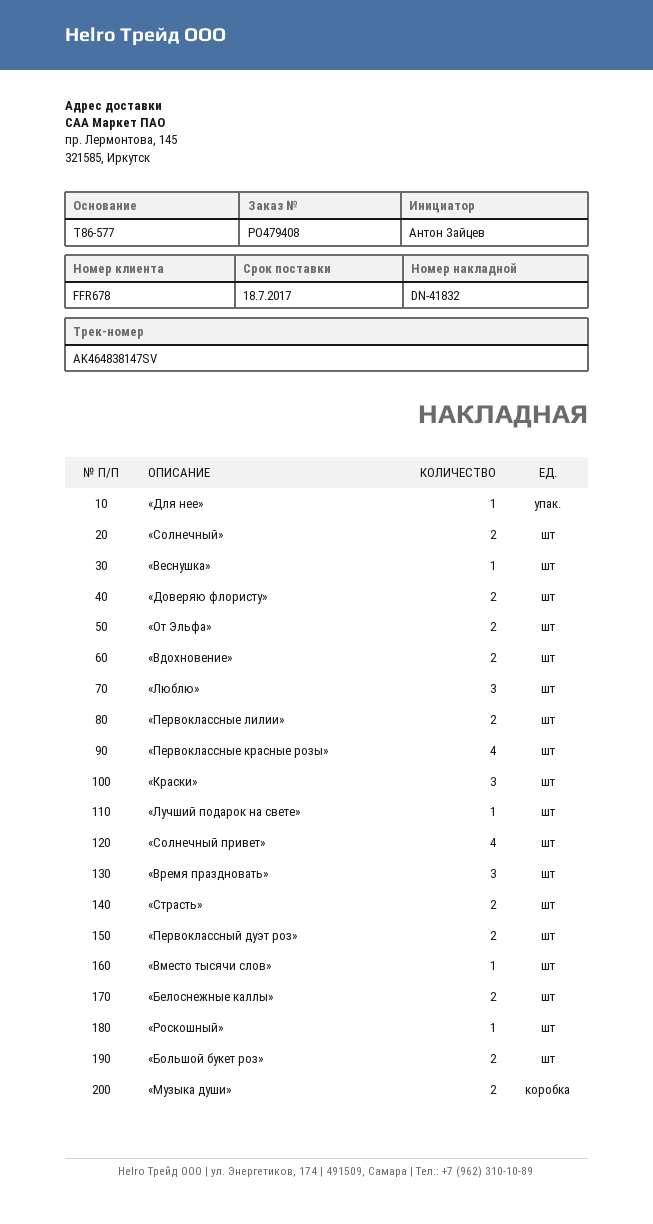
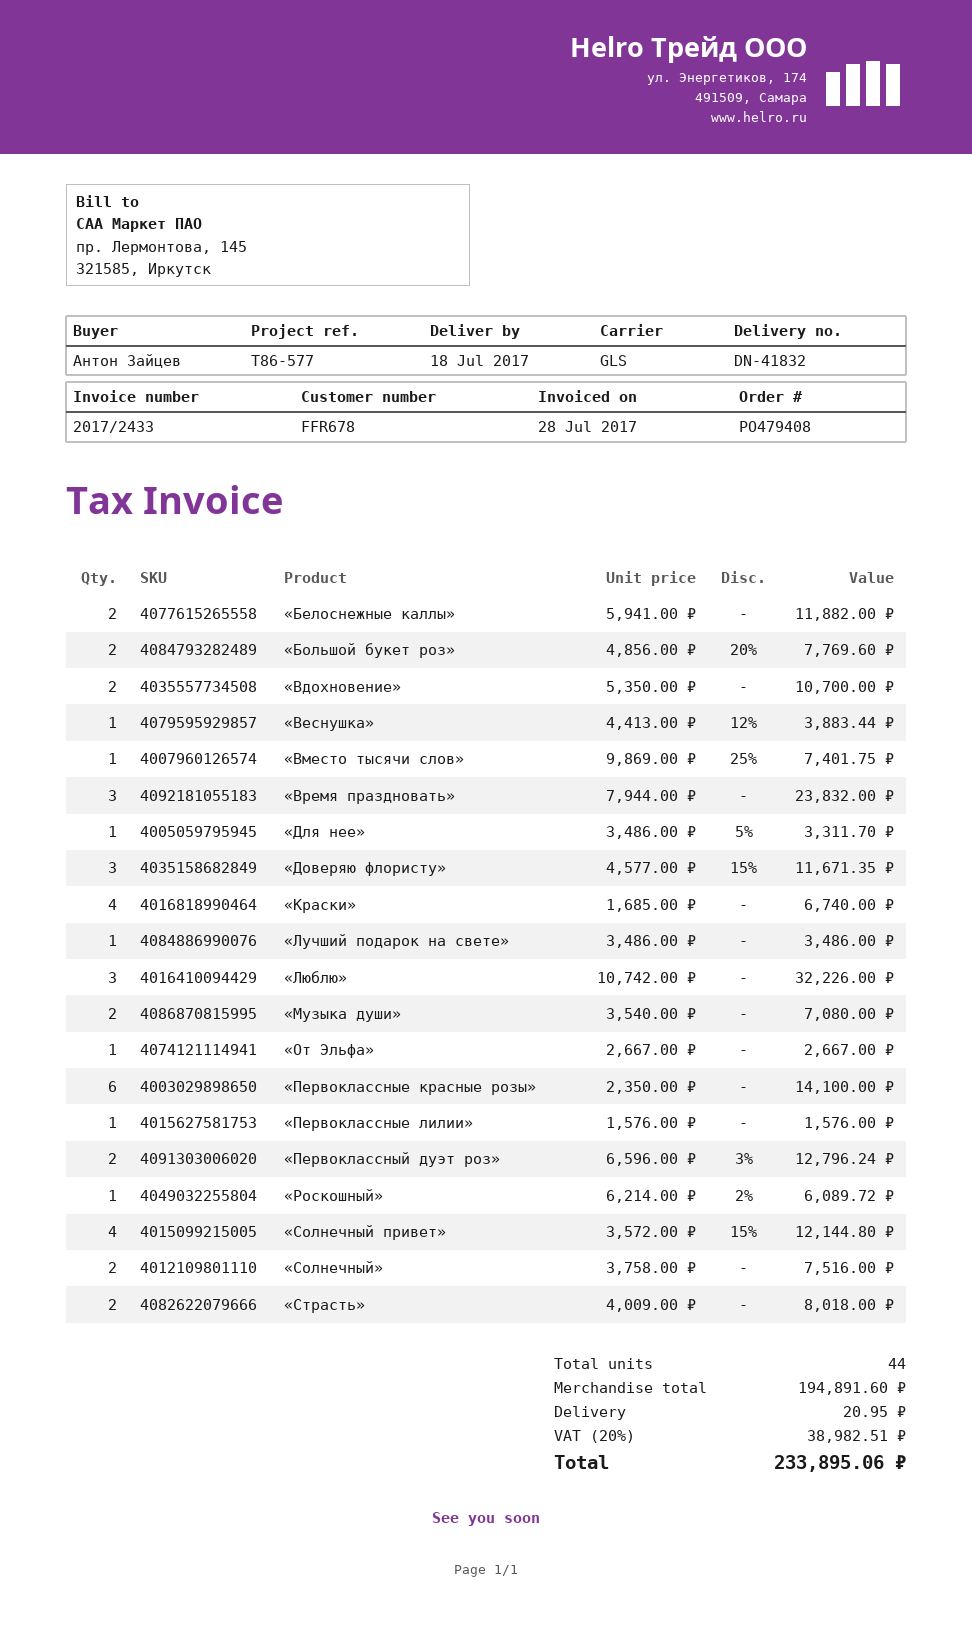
«Доверяю флористу»: 2 -> 3
«От Эльфа»: 2 -> 1
«Первоклассные лилии»: 2 -> 1
«Первоклассные красные розы»: 4 -> 6
«Краски»: 3 -> 4

